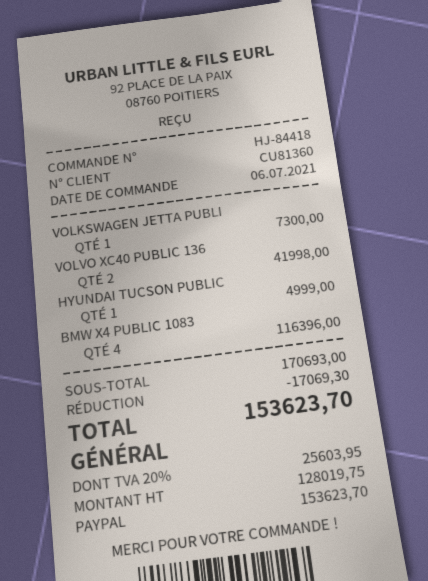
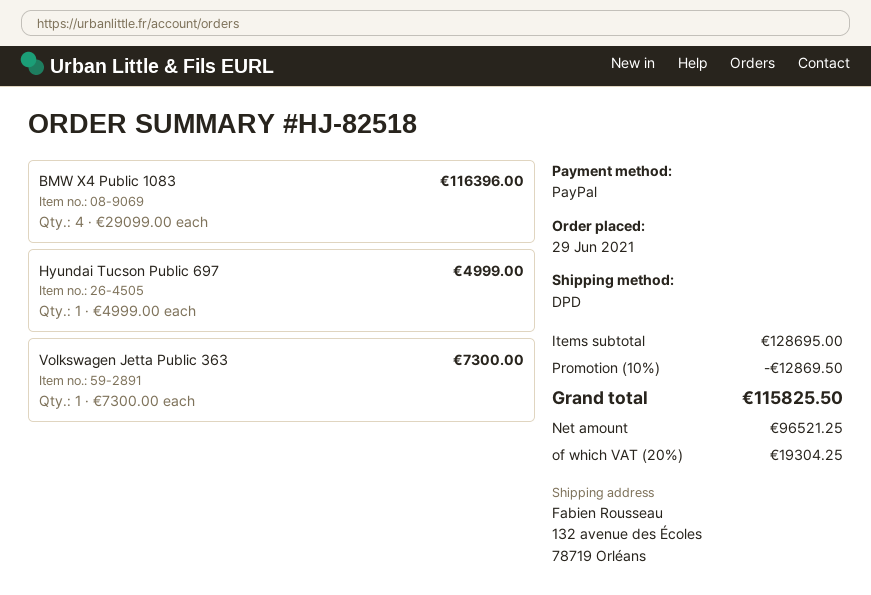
order number: HJ-84418 -> HJ-82518
order date: 2021-07-06 -> 2021-06-29
VOLVO XC40 PUBLIC 136: 2 for 41998.00 -> none
subtotal: 170693.00 -> 128695.00
discount: 17069.30 -> 12869.50
net: 128019.75 -> 96521.25
tax: 20% = 25603.95 -> 20% = 19304.25
total: 153623.70 -> 115825.50

